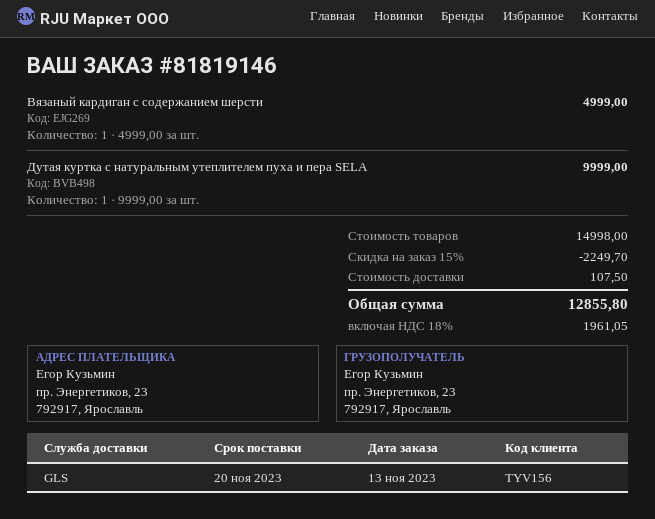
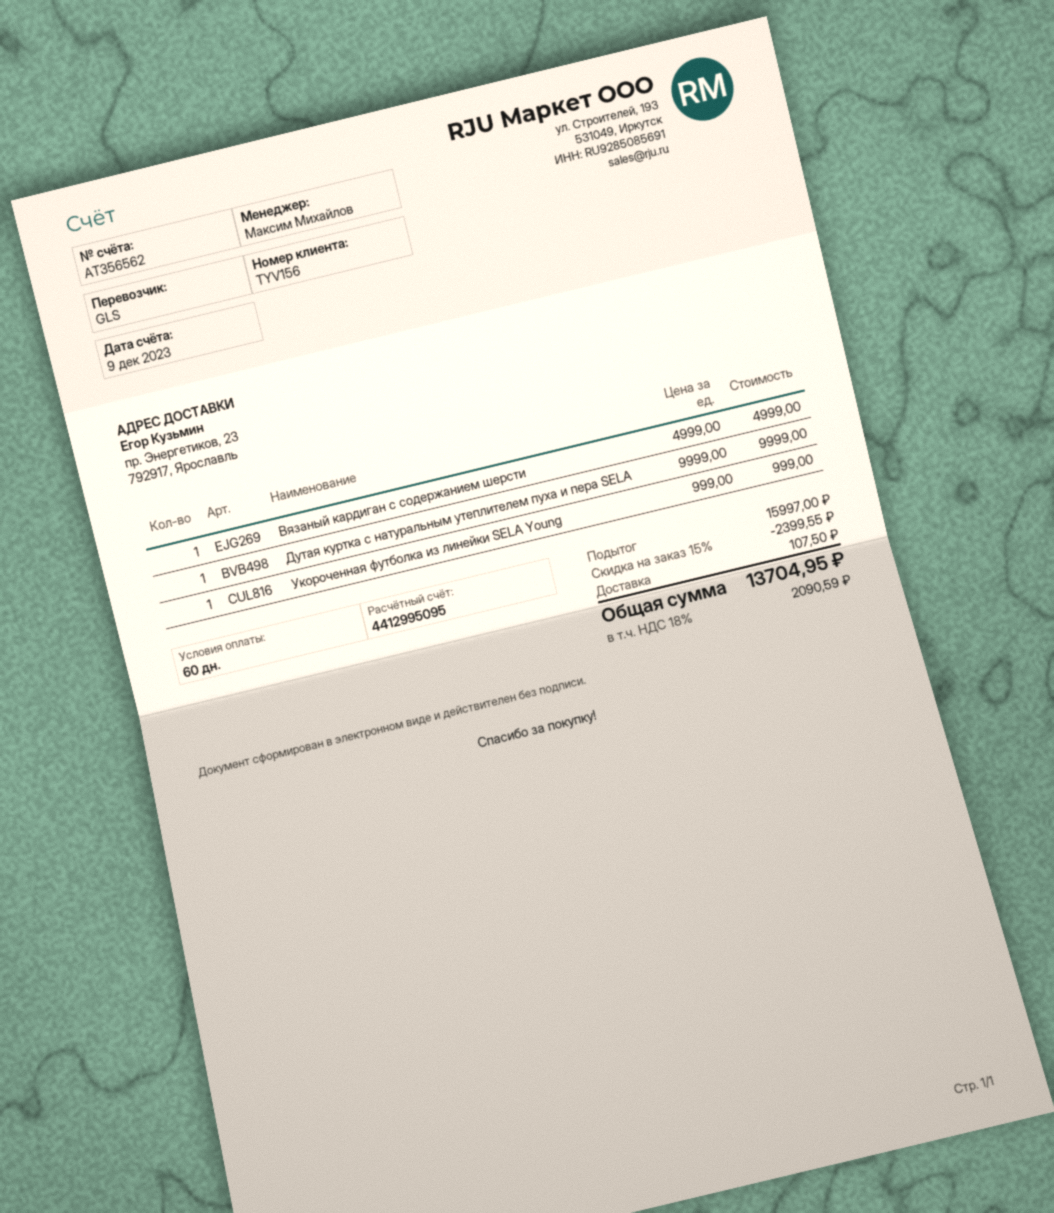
Укороченная футболка из линейки SELA Young: none -> 1 x 999.00 = 999.00
subtotal: 14998.00 -> 15997.00
discount: 15% = 2249.70 -> 15% = 2399.55
tax: 18% = 1961.05 -> 18% = 2090.59
total: 12855.80 -> 13704.95

